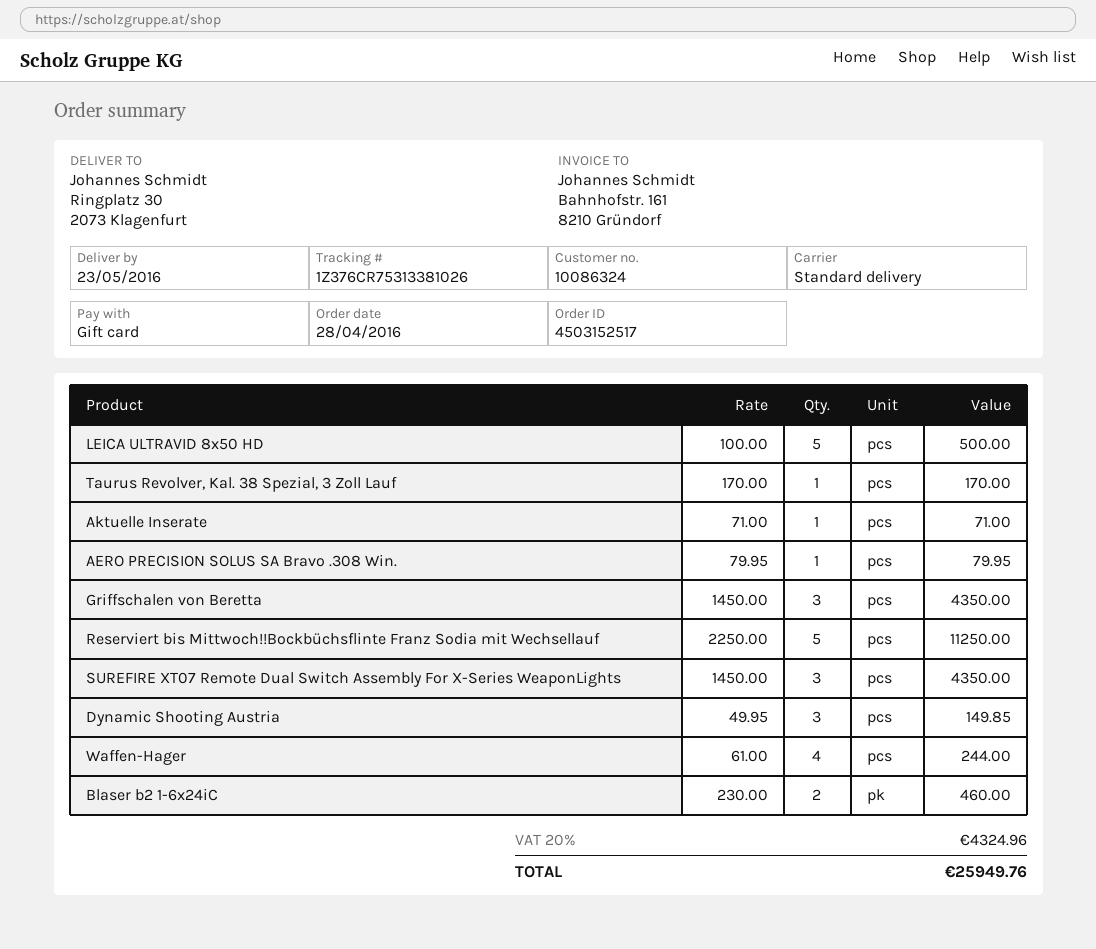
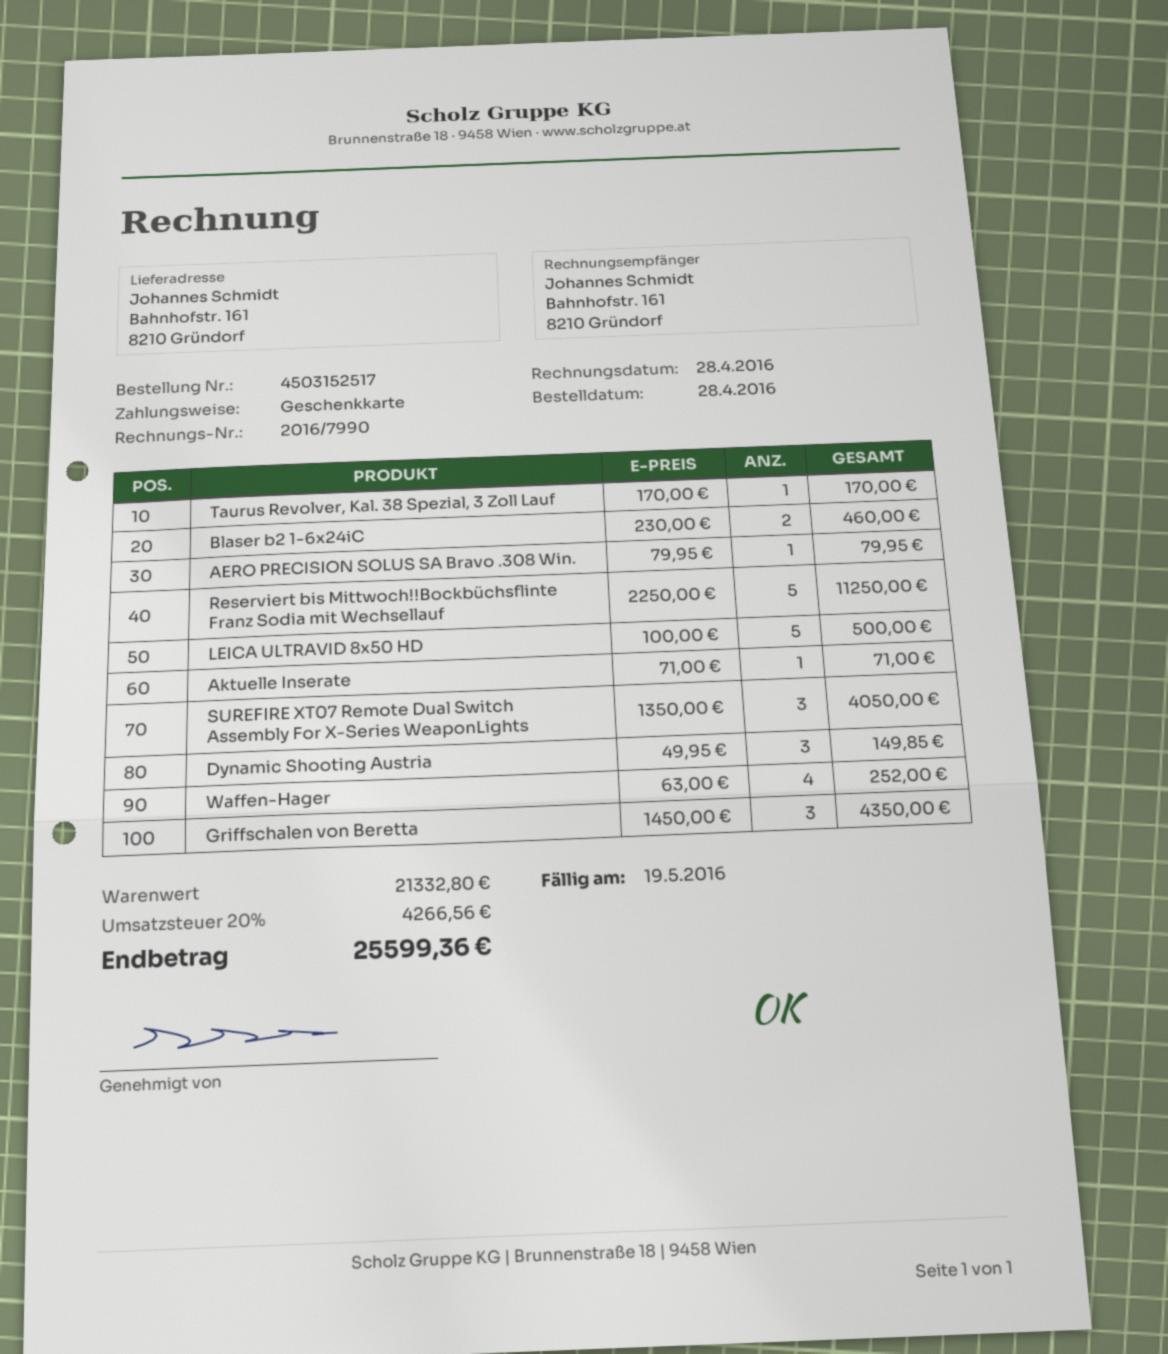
ship to: Ringplatz 30, 2073 Klagenfurt -> Bahnhofstr. 161, 8210 Gründorf
SUREFIRE XT07 Remote Dual Switch Assembly For X-Series WeaponLights: 3 x 1450.00 = 4350.00 -> 3 x 1350.00 = 4050.00
Waffen-Hager: 4 x 61.00 = 244.00 -> 4 x 63.00 = 252.00
tax: 20% = 4324.96 -> 20% = 4266.56
total: 25949.76 -> 25599.36

